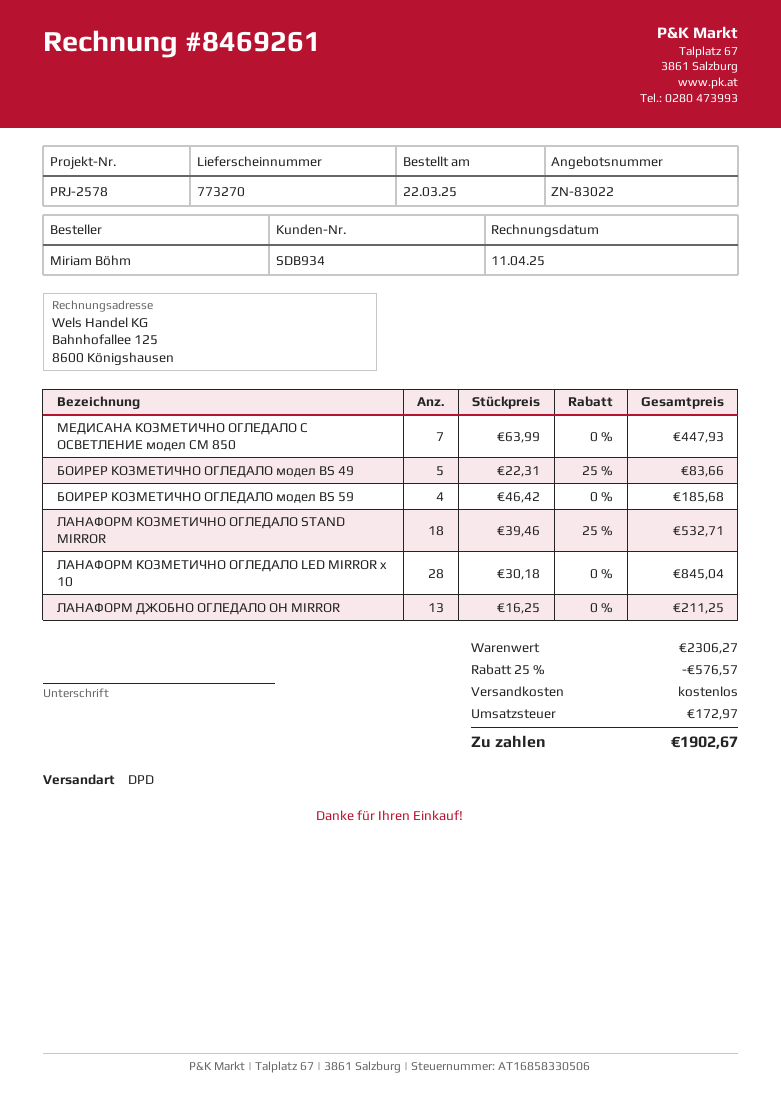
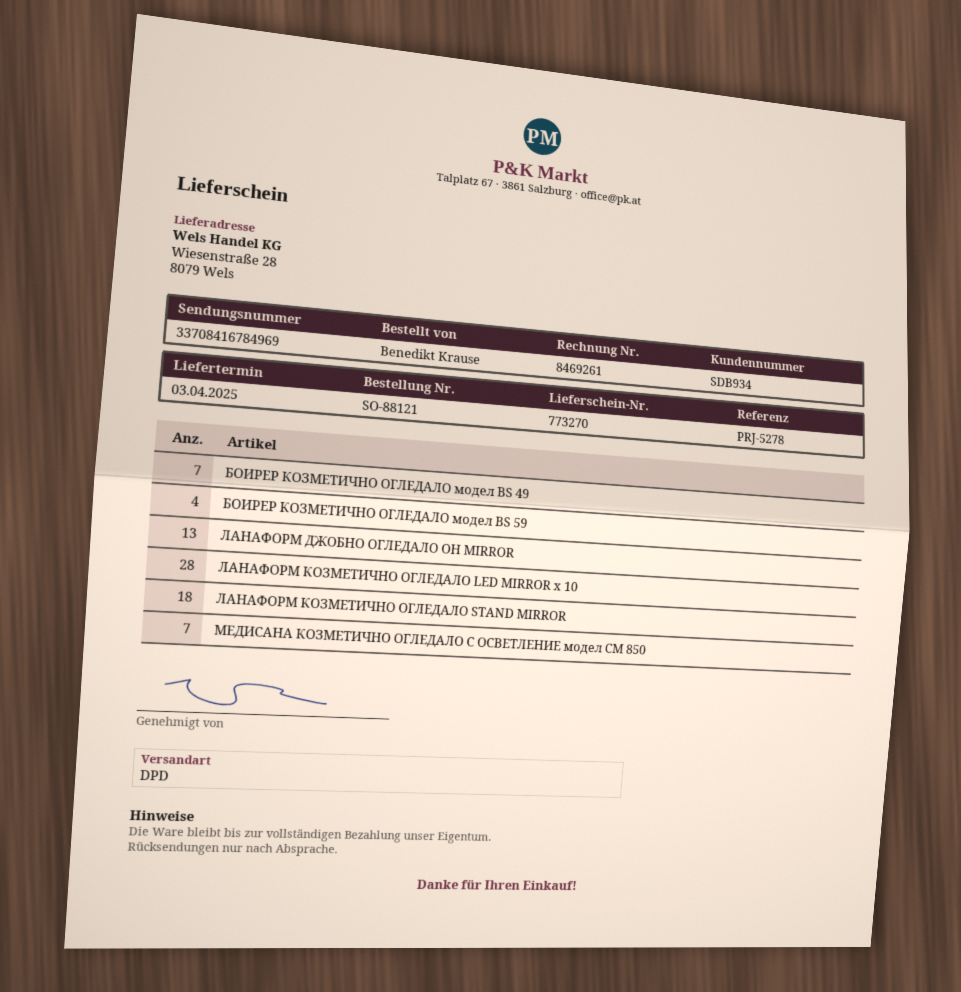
reference: PRJ-2578 -> PRJ-5278
ordered by: Miriam Böhm -> Benedikt Krause
БОИРЕР КОЗМЕТИЧНО ОГЛЕДАЛО модел BS 49: 5 -> 7

